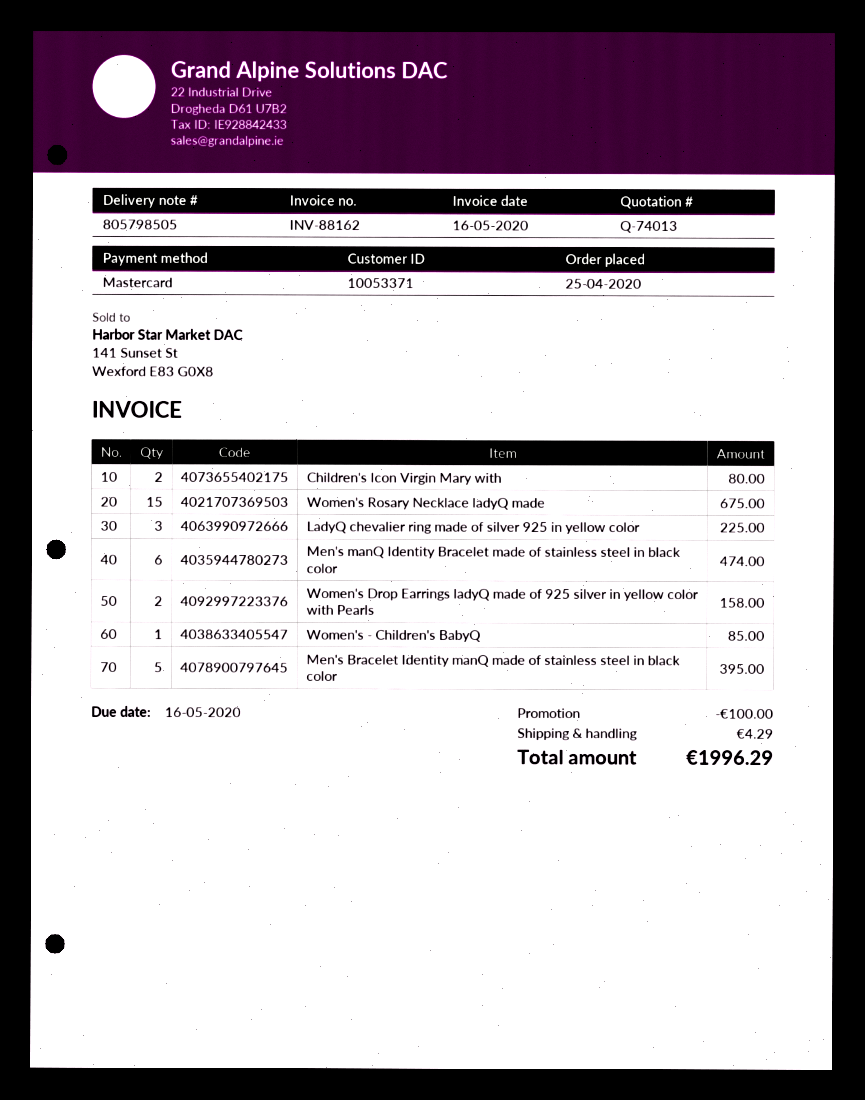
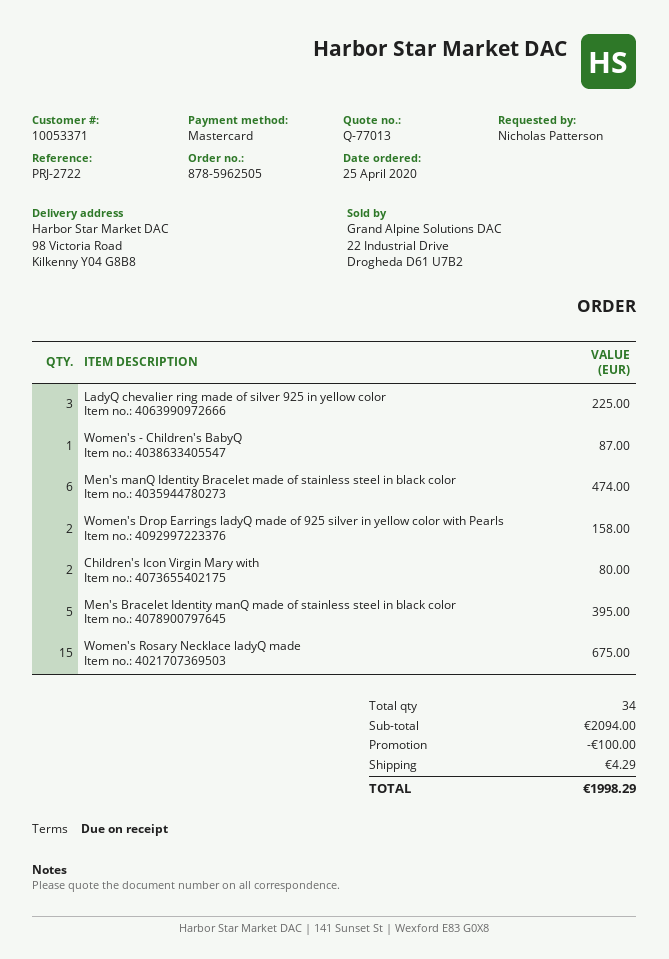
quote number: Q-74013 -> Q-77013
Women's - Children's BabyQ: 1 for 85.00 -> 1 for 87.00
total: 1996.29 -> 1998.29

